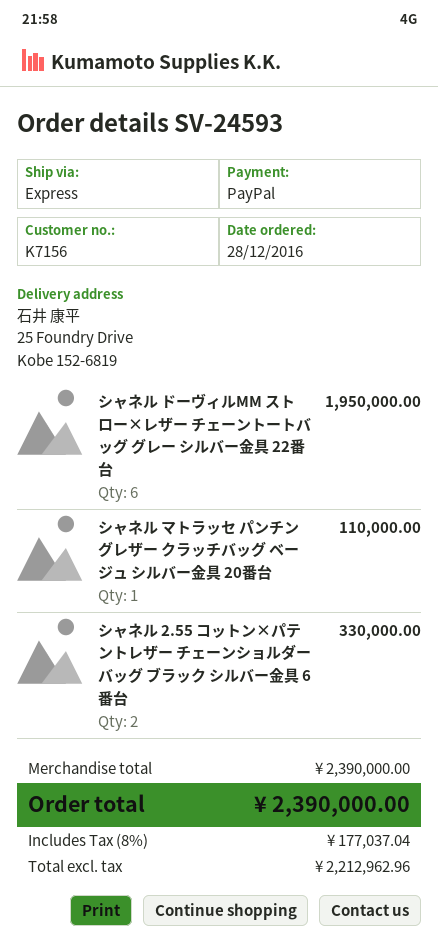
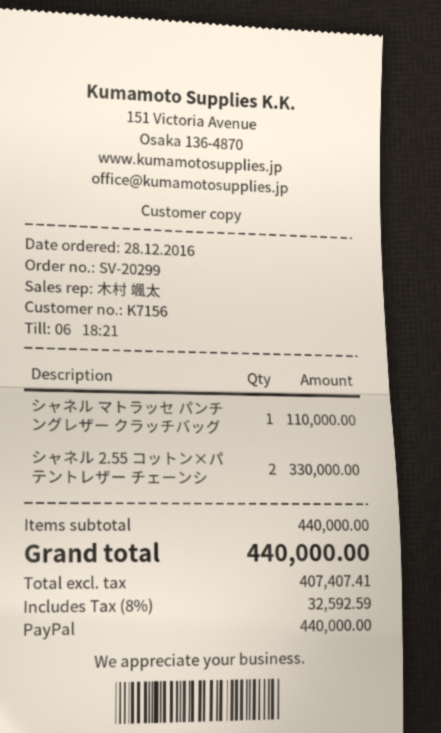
order number: SV-24593 -> SV-20299
シャネル ドーヴィルMM ストロー×レザー チェーントートバッグ グレー シルバー金具 22番台: 6 for 1950000.00 -> none
subtotal: 2390000.00 -> 440000.00
net: 2212962.96 -> 407407.41
tax: 8% = 177037.04 -> 8% = 32592.59
total: 2390000.00 -> 440000.00

